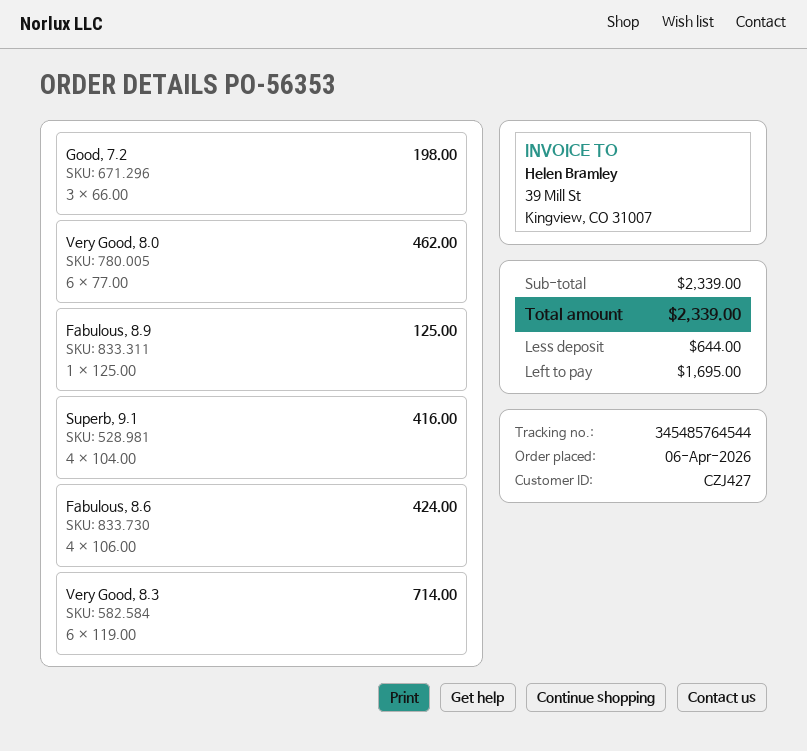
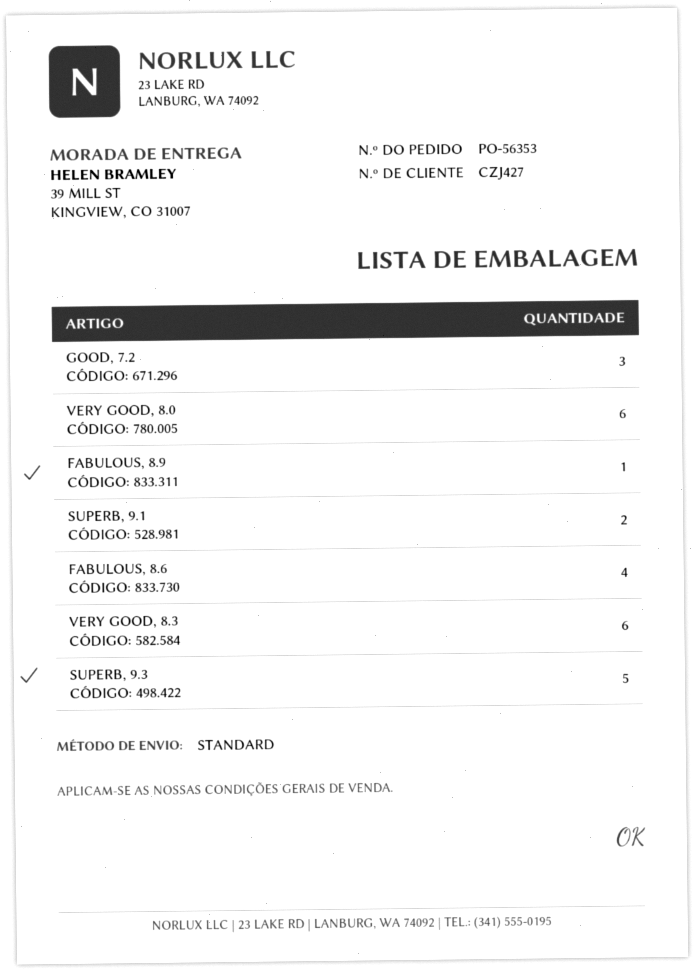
Superb, 9.1: 4 -> 2
SUPERB, 9.3: none -> 5

